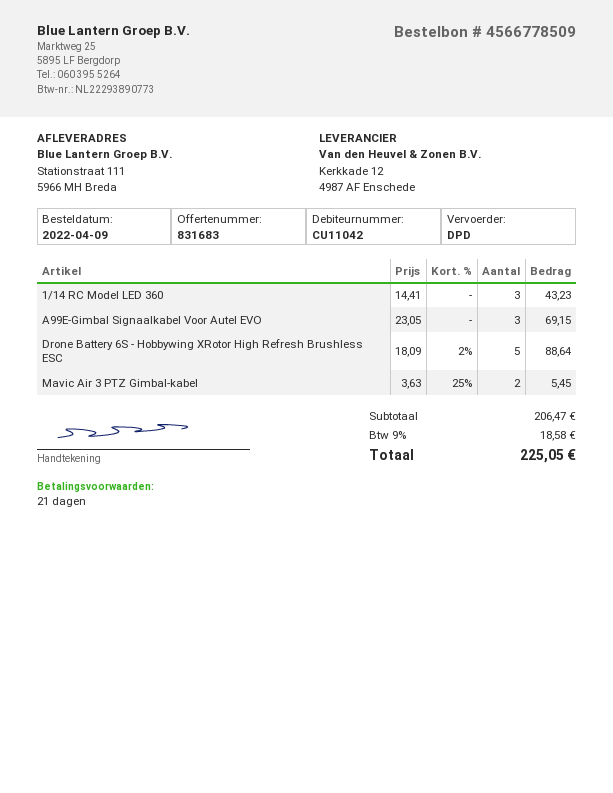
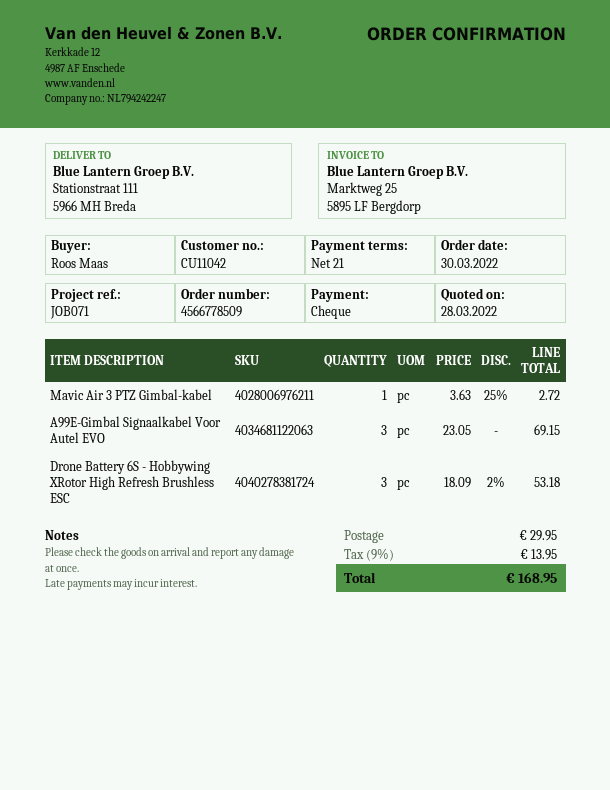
order date: 2022-04-09 -> 2022-03-30
1/14 RC Model LED 360: 3 x 14.41 = 43.23 -> none
Drone Battery 6S - Hobbywing XRotor High Refresh Brushless ESC: 5 x 18.09 - 2% = 88.64 -> 3 x 18.09 - 2% = 53.18
Mavic Air 3 PTZ Gimbal-kabel: 2 x 3.63 - 25% = 5.45 -> 1 x 3.63 - 25% = 2.72
shipping: none -> 29.95
tax: 9% = 18.58 -> 9% = 13.95
total: 225.05 -> 168.95

